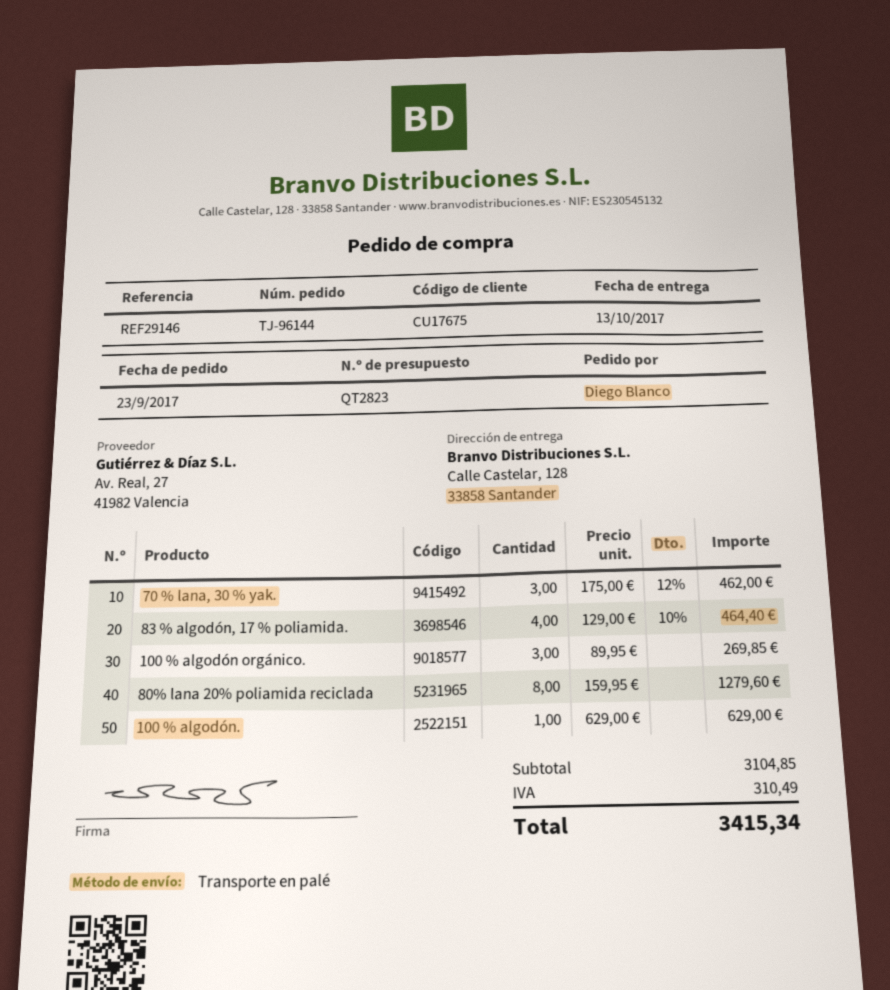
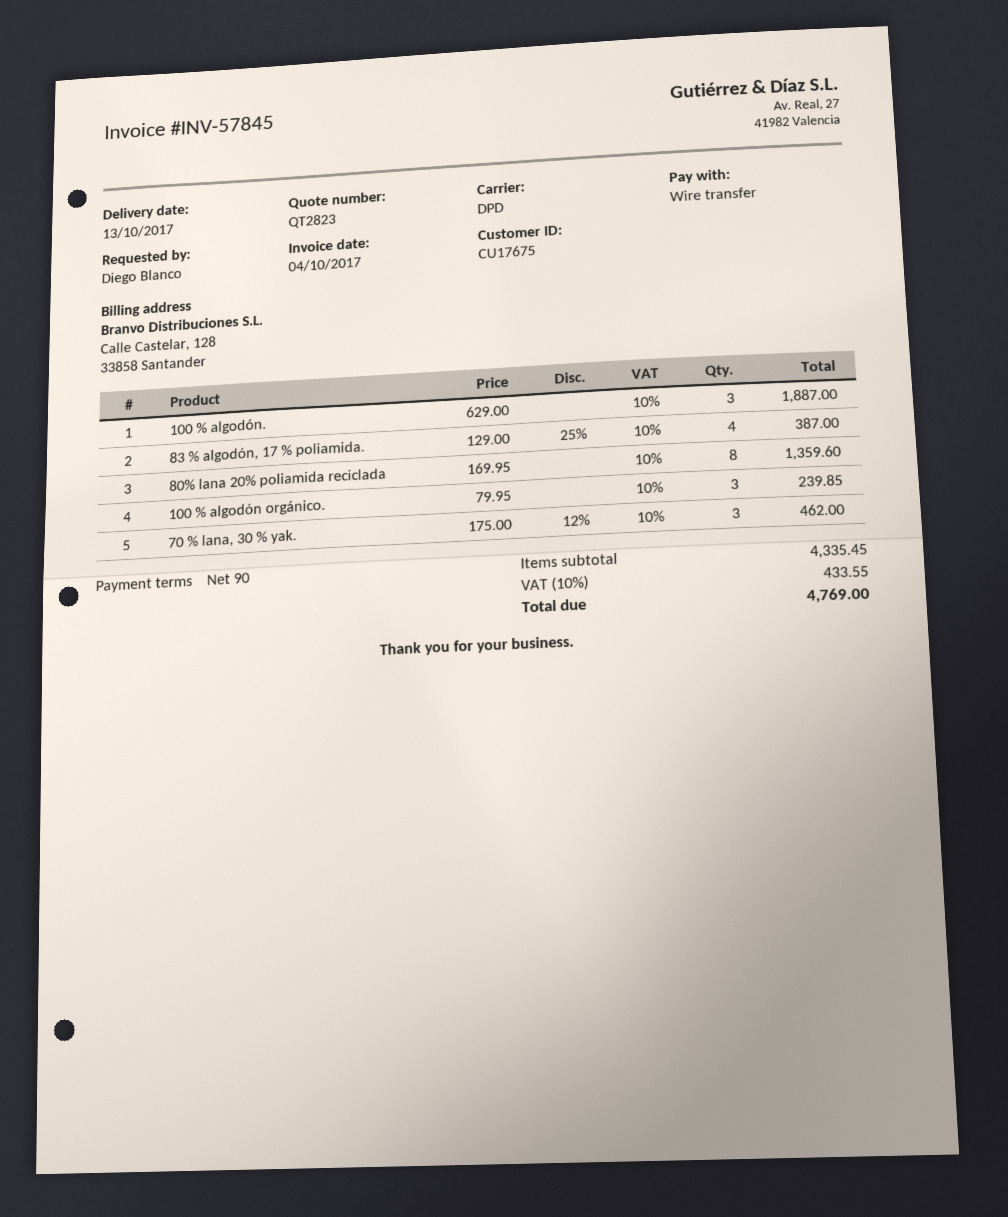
shipping method: pallet freight -> DPD
83 % algodón, 17 % poliamida.: 4 x 129.00 - 10% = 464.40 -> 4 x 129.00 - 25% = 387.00
100 % algodón orgánico.: 3 x 89.95 = 269.85 -> 3 x 79.95 = 239.85
80% lana 20% poliamida reciclada: 8 x 159.95 = 1279.60 -> 8 x 169.95 = 1359.60
100 % algodón.: 1 x 629.00 = 629.00 -> 3 x 629.00 = 1887.00
subtotal: 3104.85 -> 4335.45
tax: 310.49 -> 433.55
total: 3415.34 -> 4769.00

